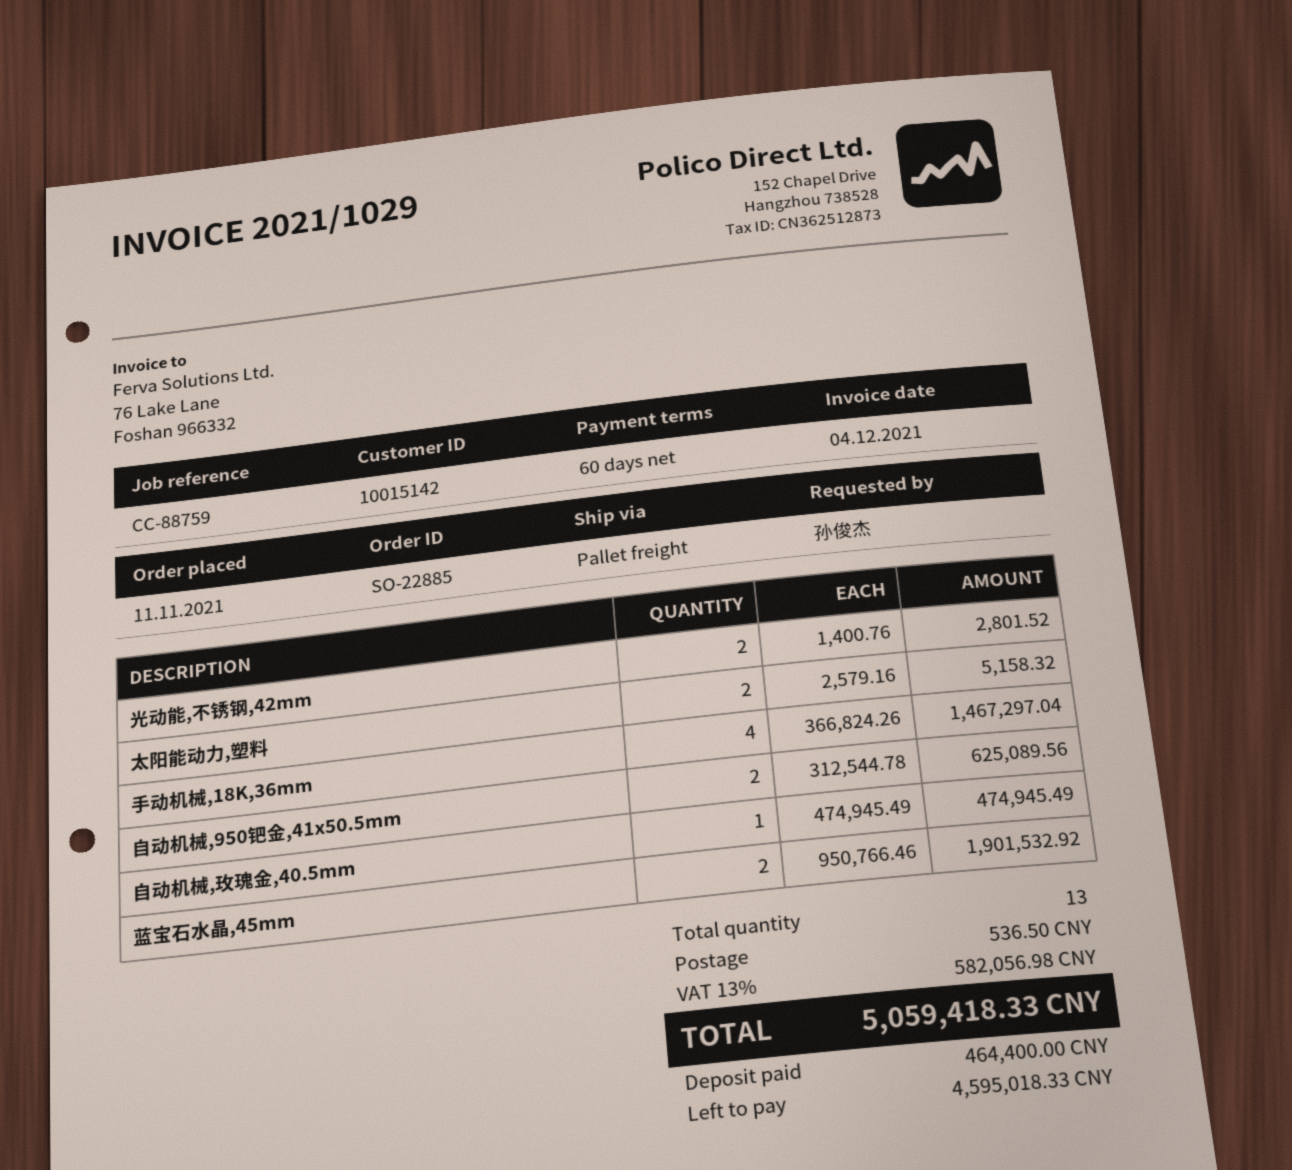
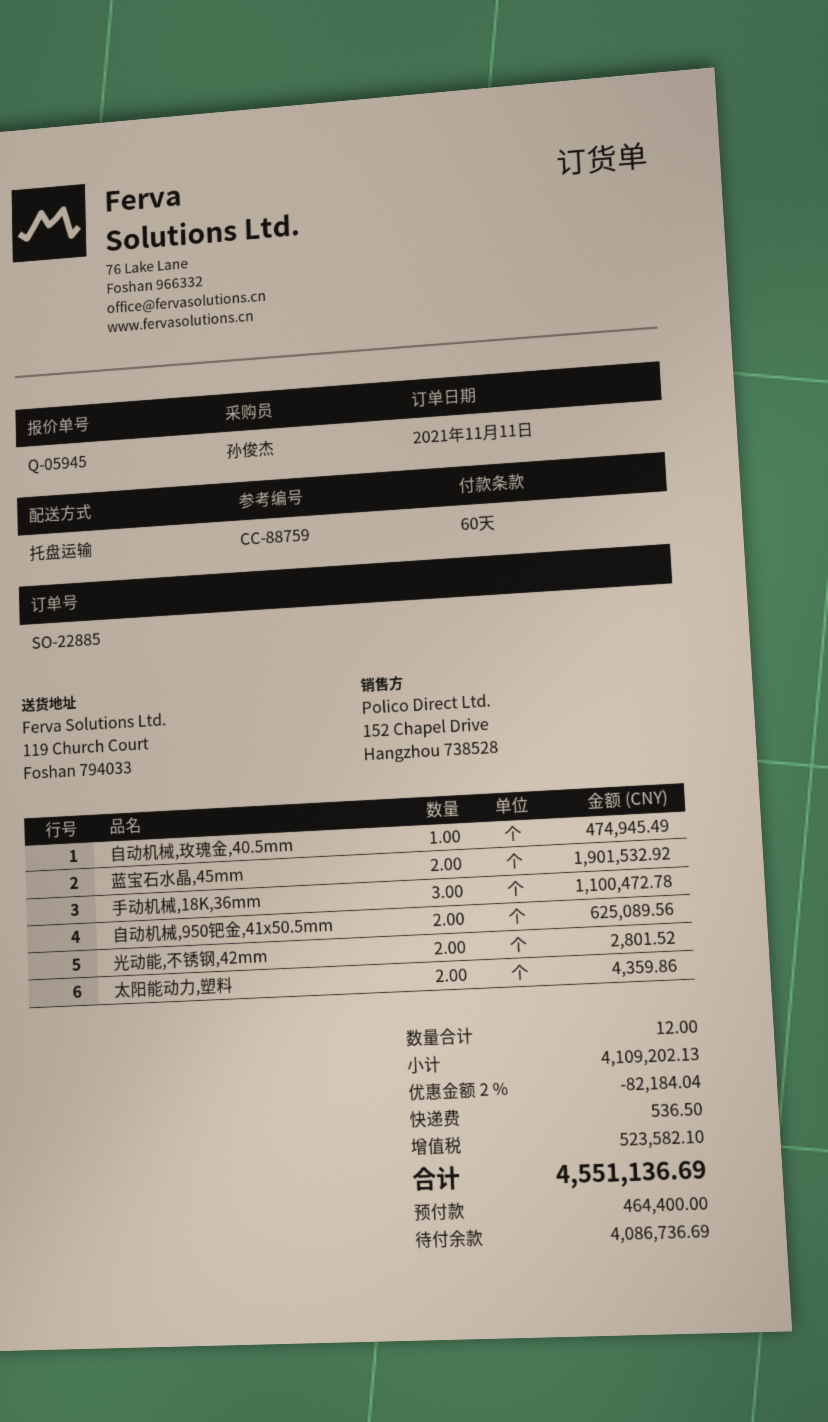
太阳能动力,塑料: 2 for 5158.32 -> 2 for 4359.86
手动机械,18K,36mm: 4 for 1467297.04 -> 3 for 1100472.78
total quantity: 13 -> 12
discount: none -> 2% = 82184.04
tax: 582056.98 -> 523582.10
total: 5059418.33 -> 4551136.69
balance: 4595018.33 -> 4086736.69

